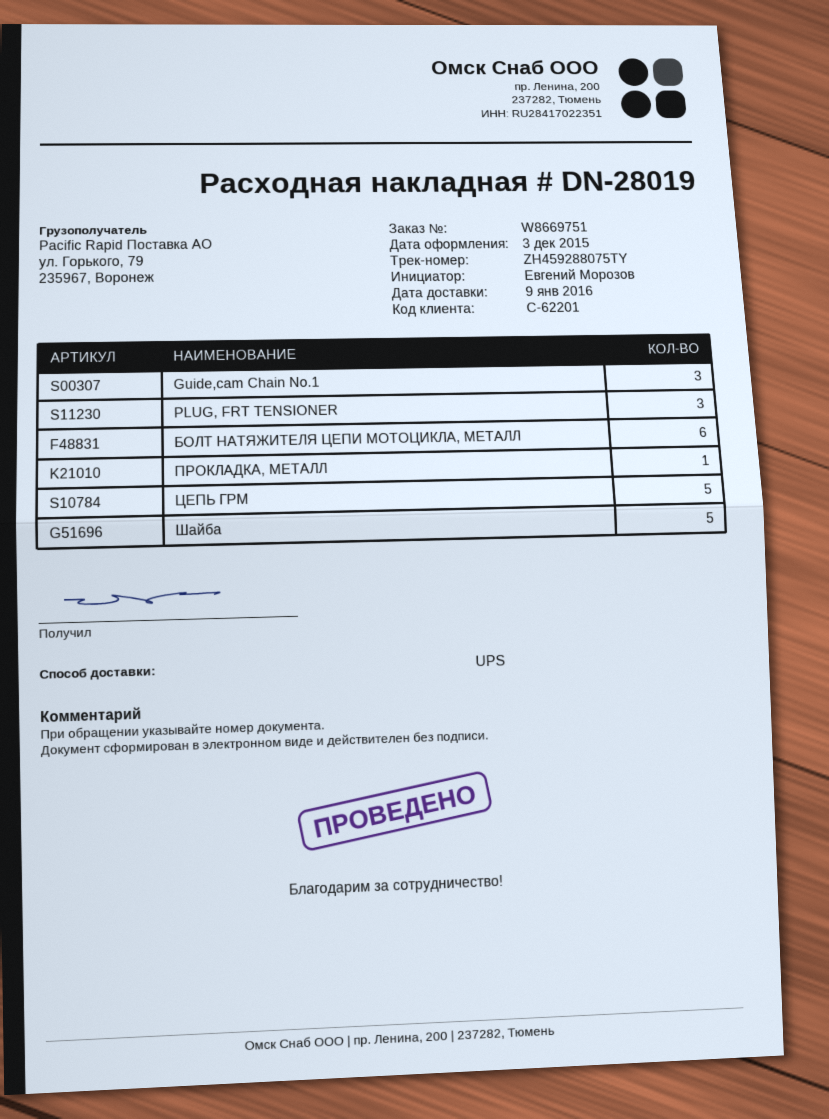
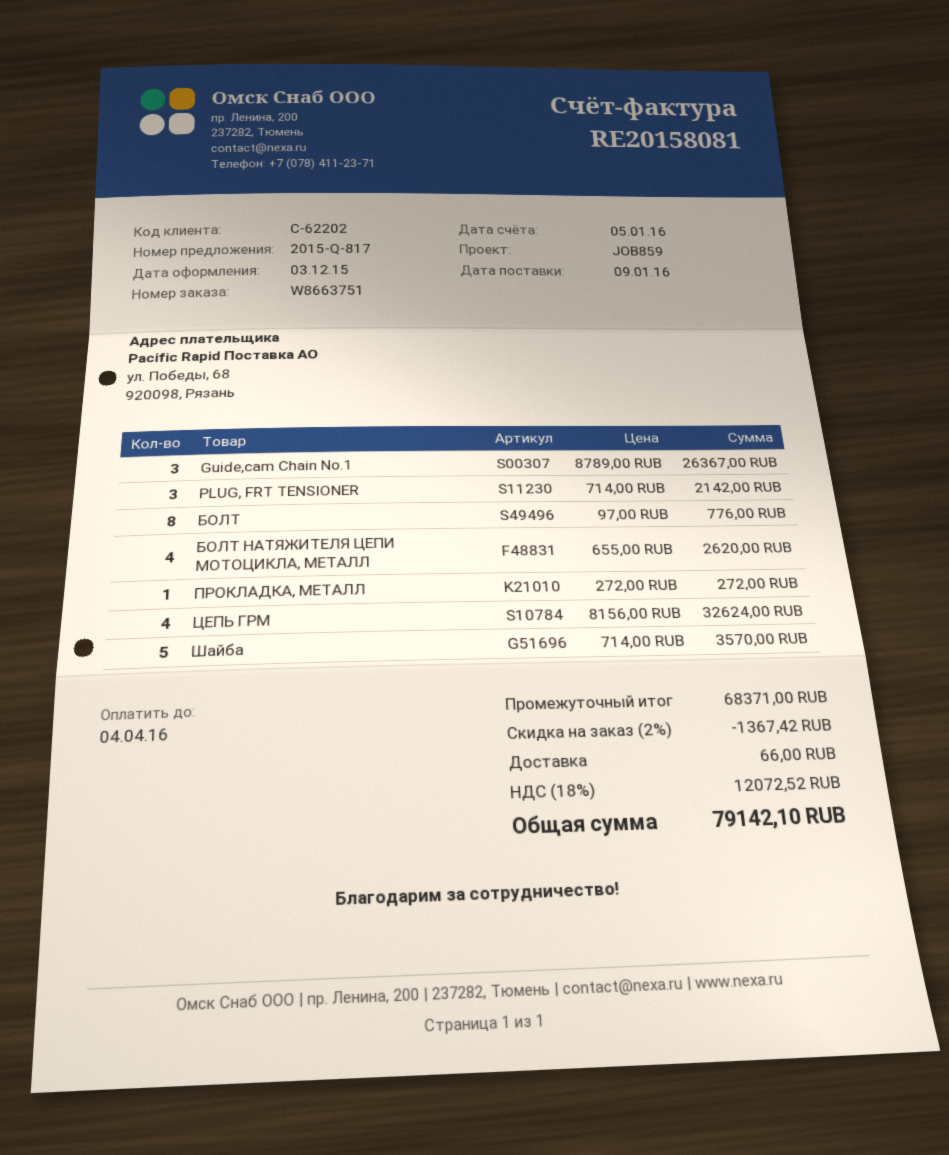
order number: W8669751 -> W8663751
customer number: C-62201 -> C-62202
БОЛТ НАТЯЖИТЕЛЯ ЦЕПИ МОТОЦИКЛА, МЕТАЛЛ: 6 -> 4
ЦЕПЬ ГРМ: 5 -> 4
БОЛТ: none -> 8

